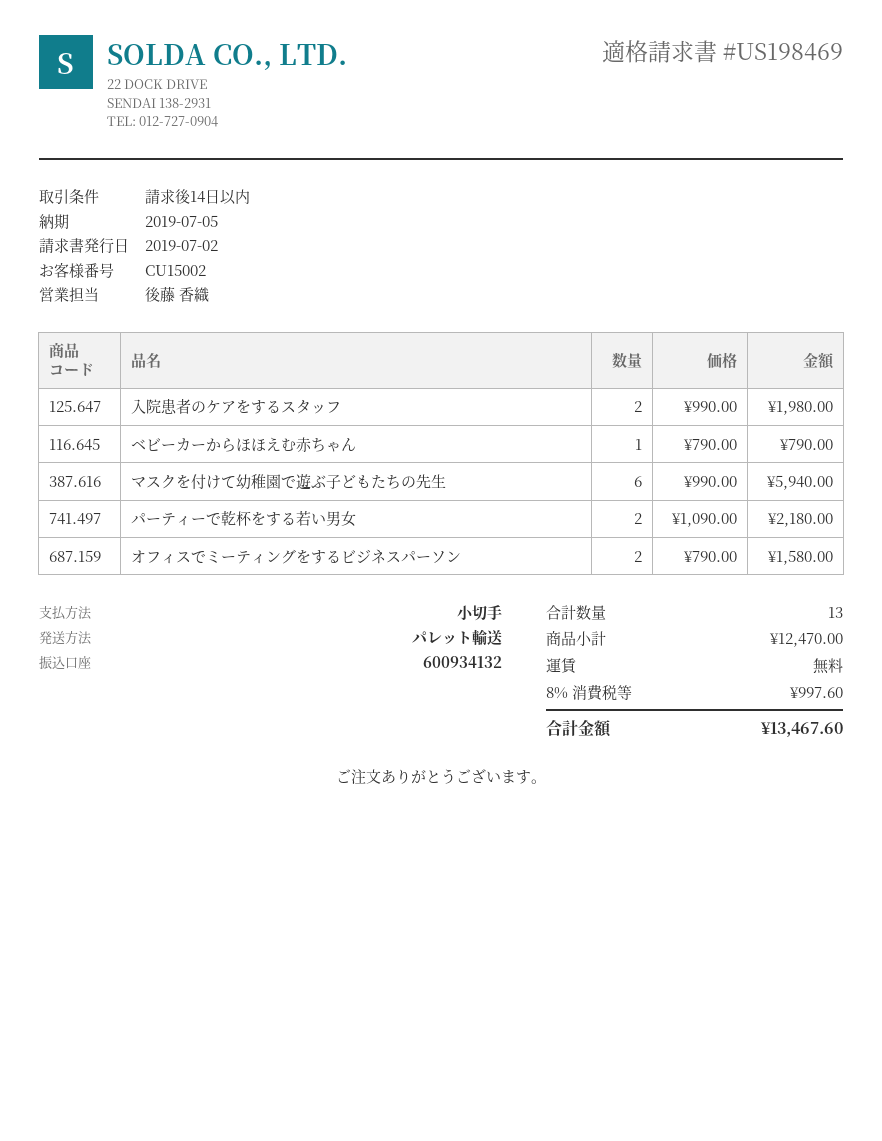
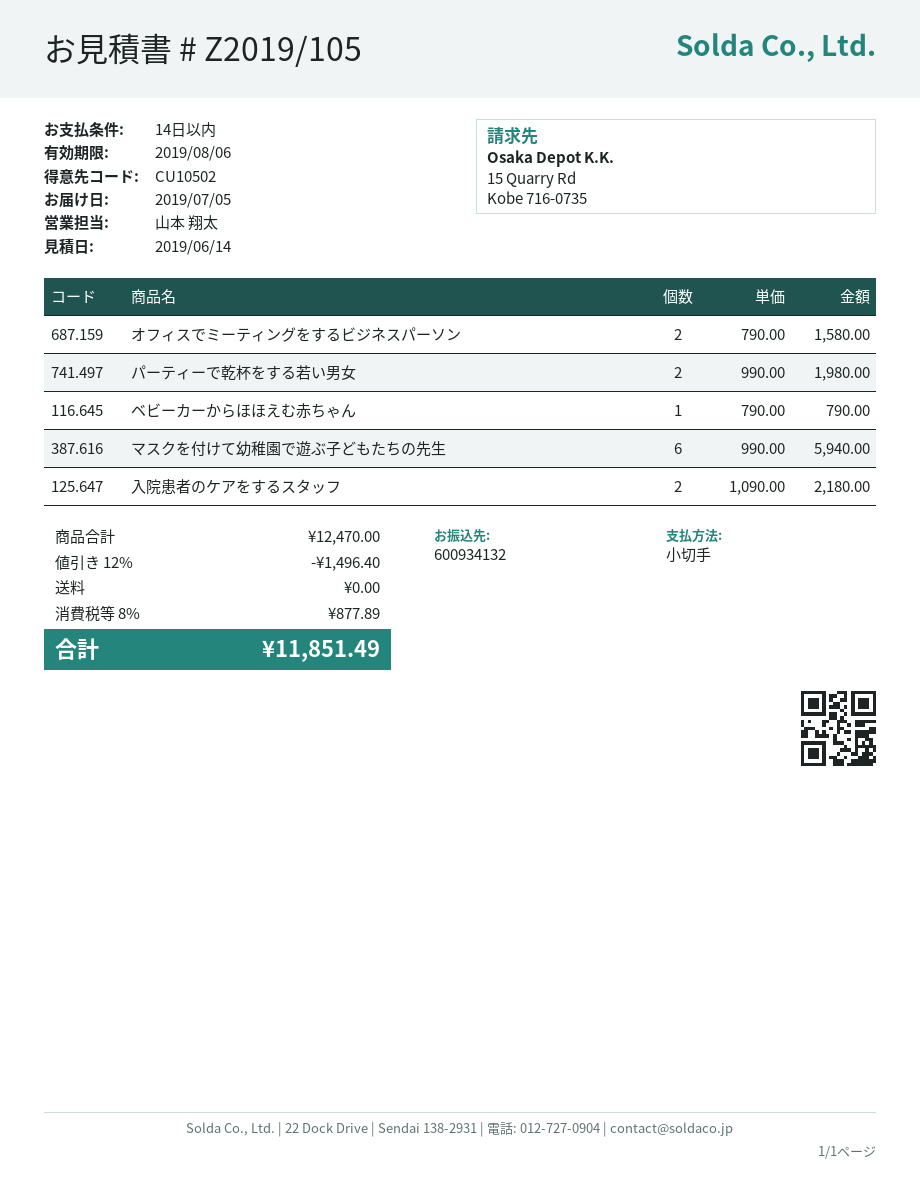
customer number: CU15002 -> CU10502
sales rep: 後藤 香織 -> 山本 翔太
入院患者のケアをするスタッフ: 2 x 990.00 = 1980.00 -> 2 x 1090.00 = 2180.00
パーティーで乾杯をする若い男女: 2 x 1090.00 = 2180.00 -> 2 x 990.00 = 1980.00
discount: none -> 12% = 1496.40
tax: 8% = 997.60 -> 8% = 877.89
total: 13467.60 -> 11851.49

